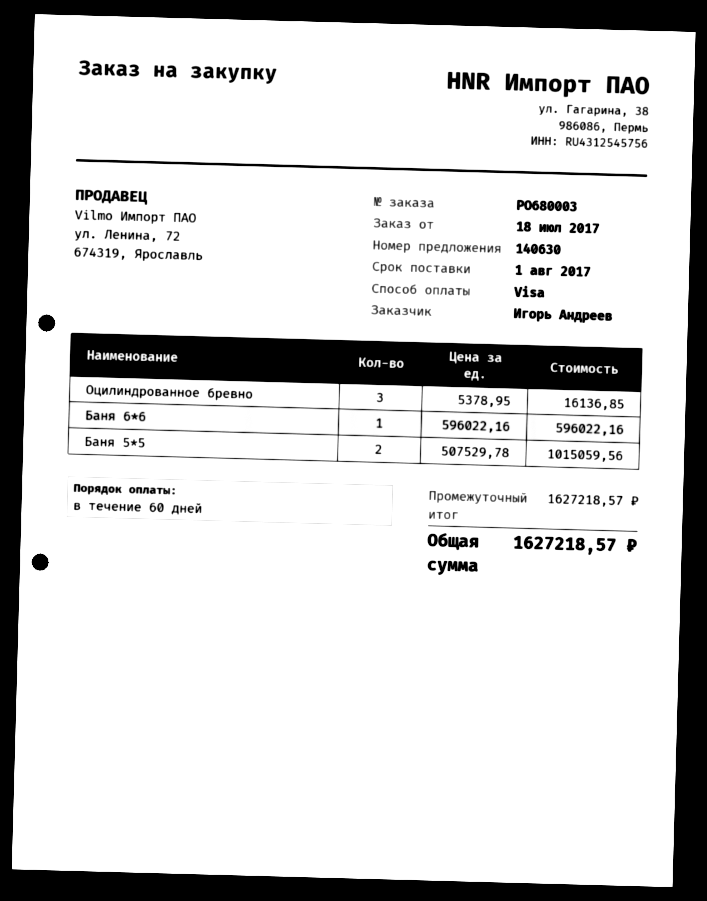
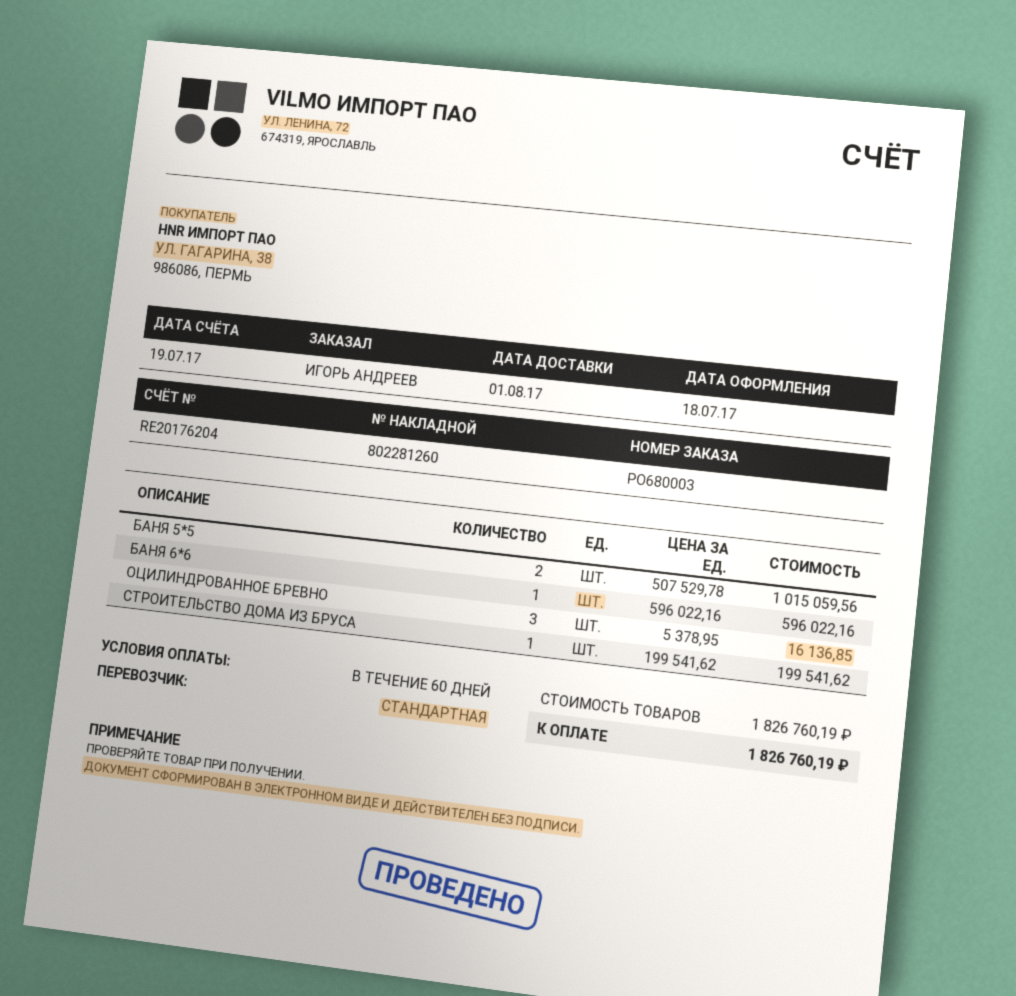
СТРОИТЕЛЬСТВО ДОМА ИЗ БРУСА: none -> 1 x 199541.62 = 199541.62
subtotal: 1627218.57 -> 1826760.19
total: 1627218.57 -> 1826760.19

